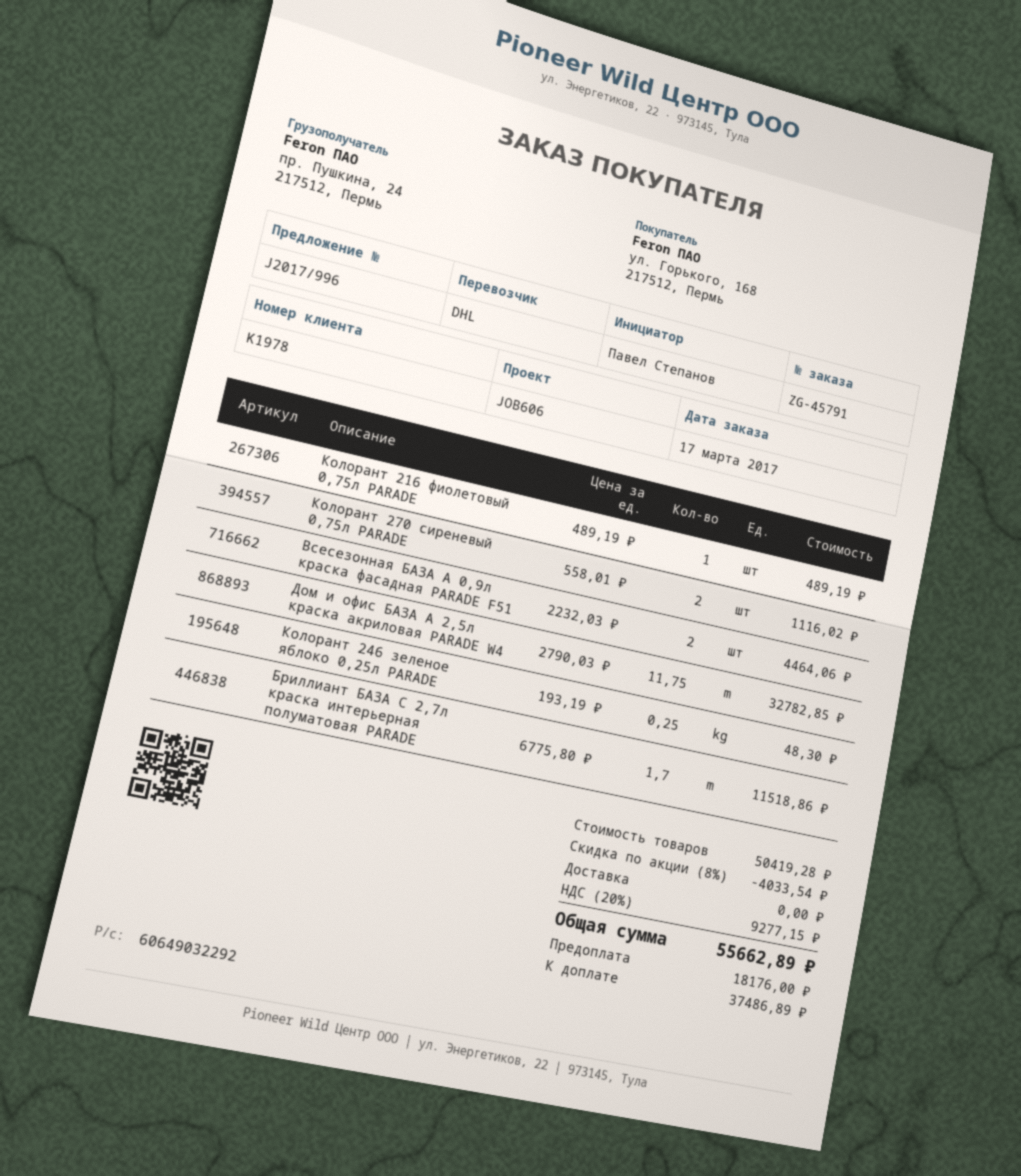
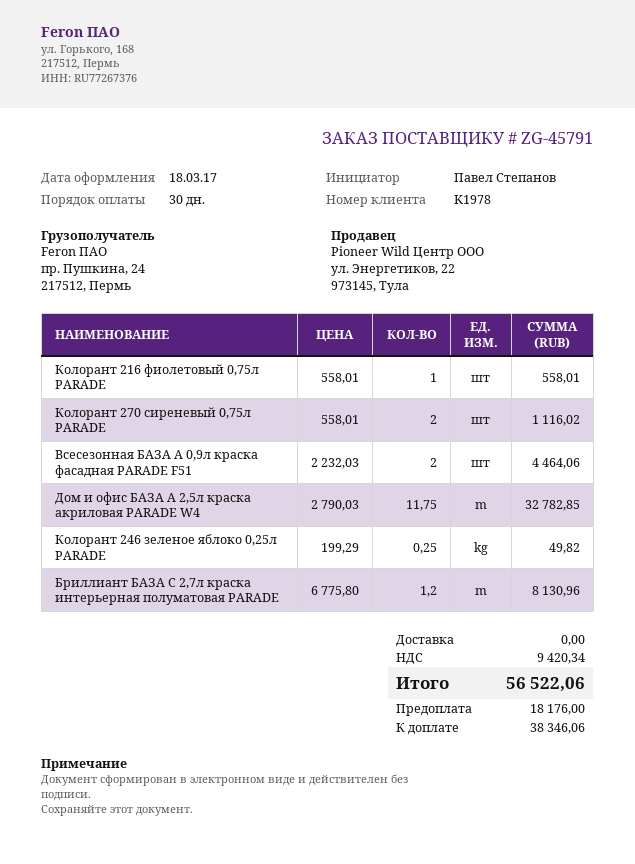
order date: 2017-03-17 -> 2017-03-18
Колорант 216 фиолетовый 0,75л PARADE: 1 x 489.19 = 489.19 -> 1 x 558.01 = 558.01
Колорант 246 зеленое яблоко 0,25л PARADE: 0.25 x 193.19 = 48.30 -> 0.25 x 199.29 = 49.82
Бриллиант БАЗА С 2,7л краска интерьерная полуматовая PARADE: 1.7 x 6775.80 = 11518.86 -> 1.2 x 6775.80 = 8130.96
discount: 8% = 4033.54 -> none
tax: 9277.15 -> 9420.34
total: 55662.89 -> 56522.06
balance: 37486.89 -> 38346.06

